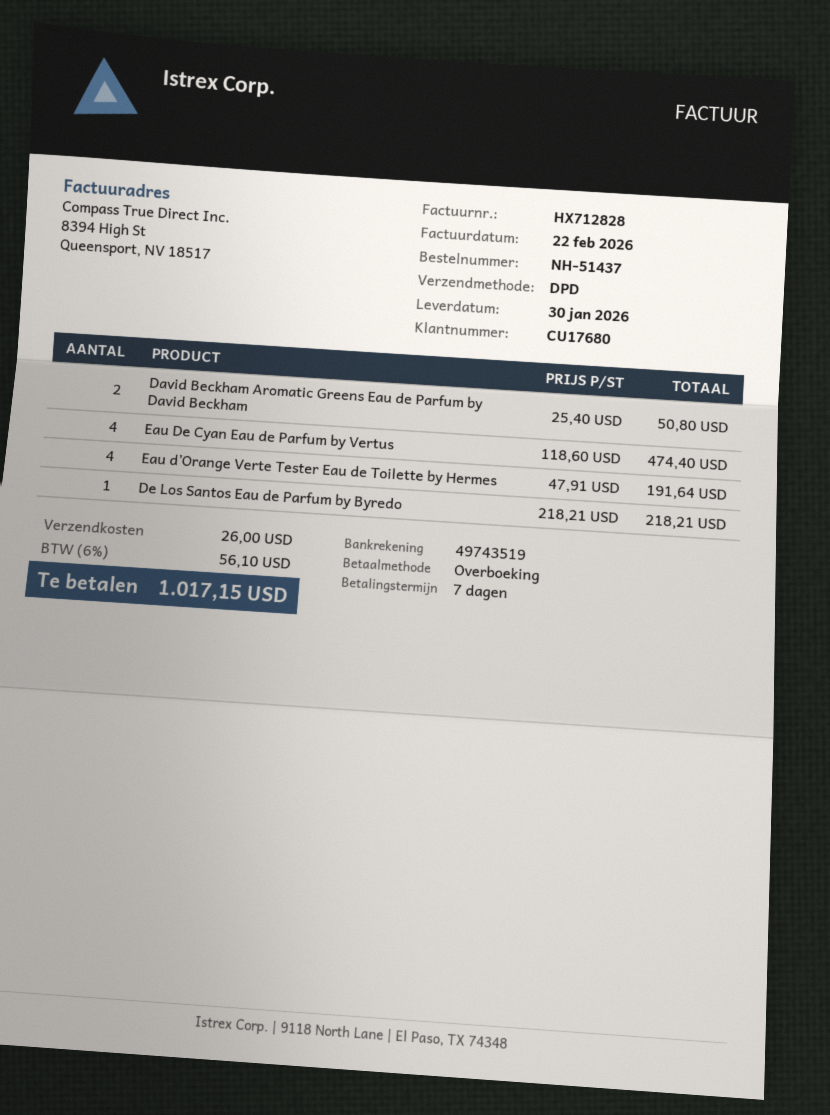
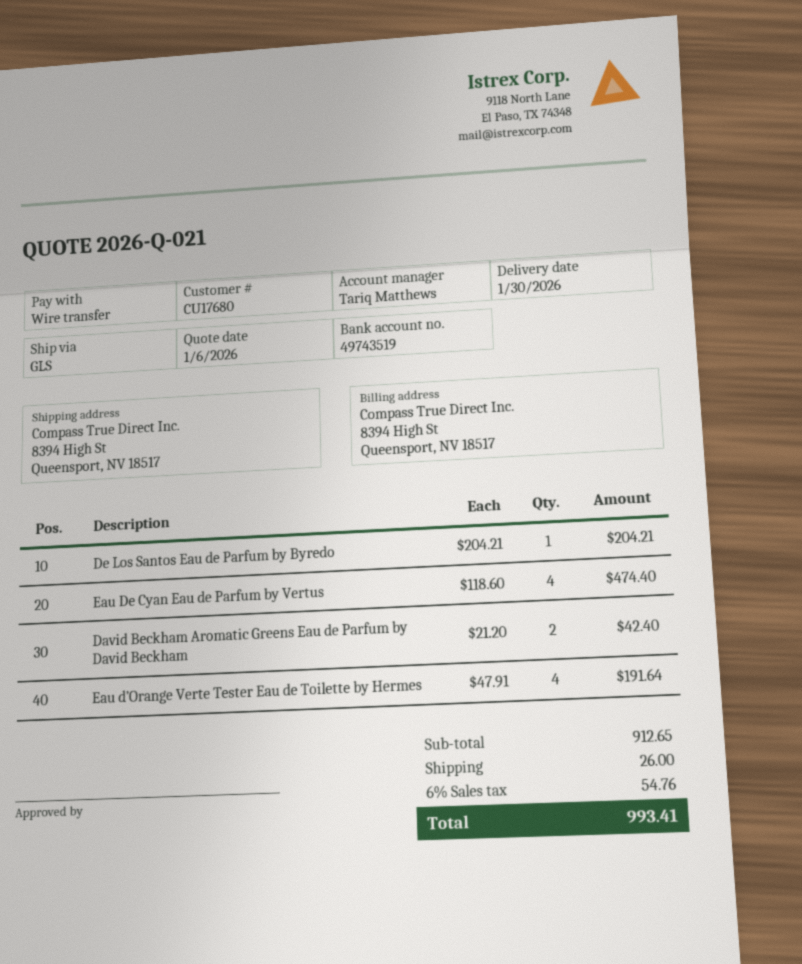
shipping method: DPD -> GLS
David Beckham Aromatic Greens Eau de Parfum by David Beckham: 2 x 25.40 = 50.80 -> 2 x 21.20 = 42.40
De Los Santos Eau de Parfum by Byredo: 1 x 218.21 = 218.21 -> 1 x 204.21 = 204.21
tax: 6% = 56.10 -> 6% = 54.76
total: 1017.15 -> 993.41

